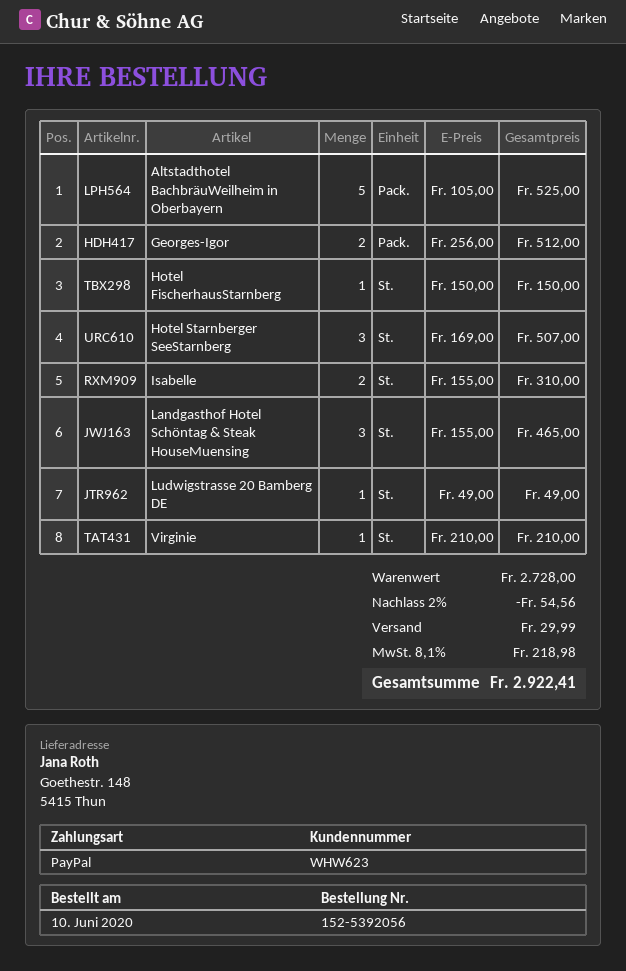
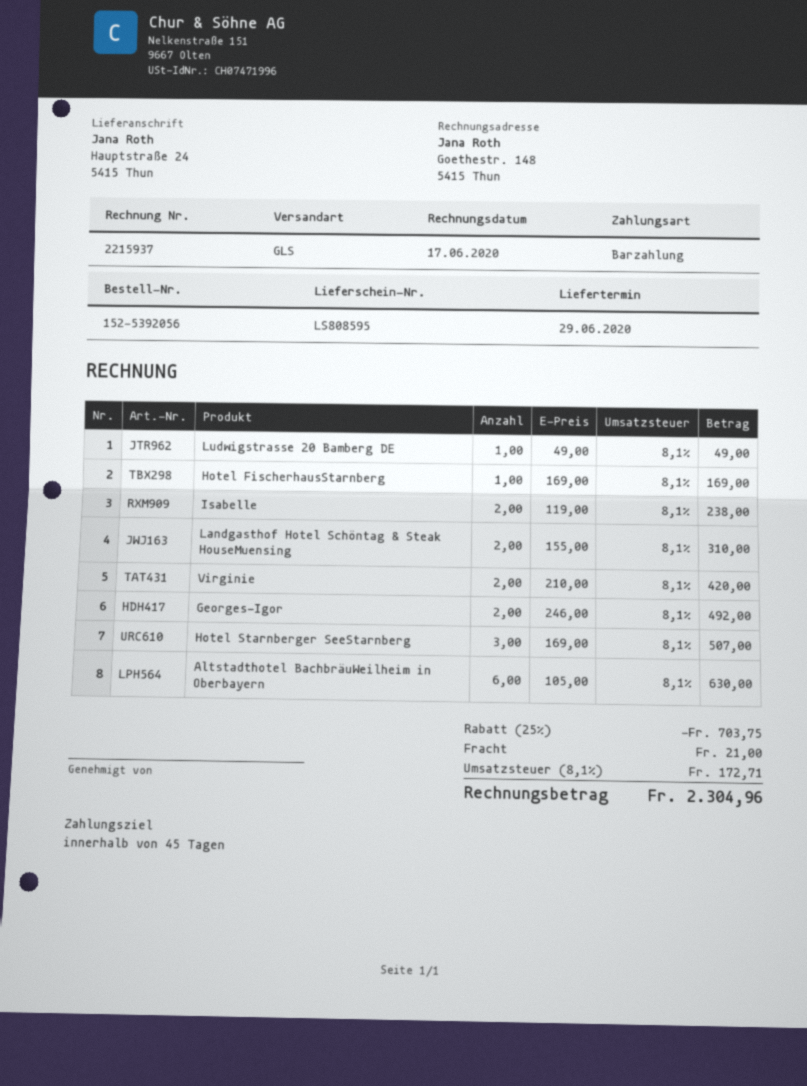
payment method: PayPal -> cash
ship to: Goethestr. 148, 5415 Thun -> Hauptstraße 24, 5415 Thun
Altstadthotel BachbräuWeilheim in Oberbayern: 5 x 105.00 = 525.00 -> 6 x 105.00 = 630.00
Georges-Igor: 2 x 256.00 = 512.00 -> 2 x 246.00 = 492.00
Hotel FischerhausStarnberg: 1 x 150.00 = 150.00 -> 1 x 169.00 = 169.00
Isabelle: 2 x 155.00 = 310.00 -> 2 x 119.00 = 238.00
Landgasthof Hotel Schöntag & Steak HouseMuensing: 3 x 155.00 = 465.00 -> 2 x 155.00 = 310.00
Virginie: 1 x 210.00 = 210.00 -> 2 x 210.00 = 420.00
discount: 2% = 54.56 -> 25% = 703.75
shipping: 29.99 -> 21.00
tax: 8.1% = 218.98 -> 8.1% = 172.71
total: 2922.41 -> 2304.96

